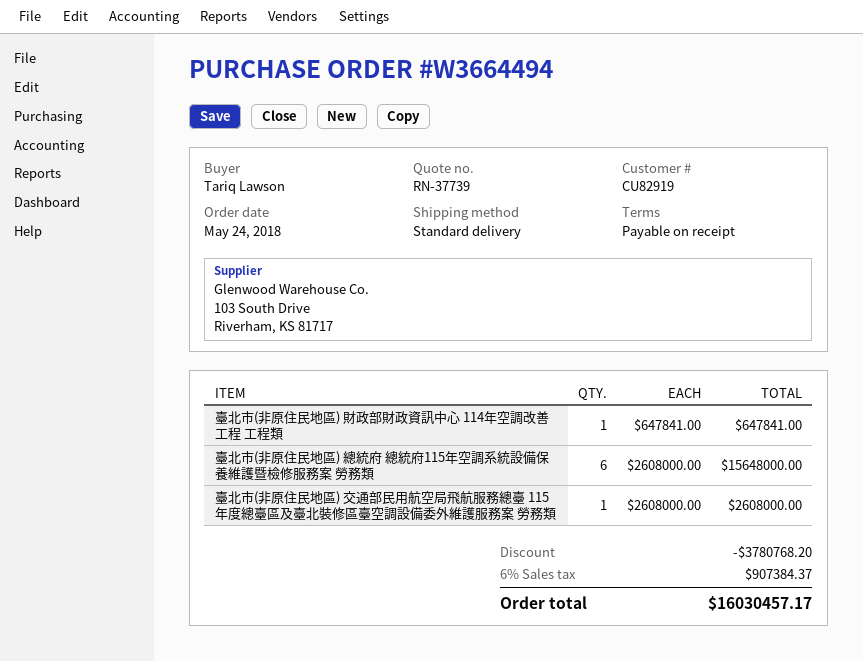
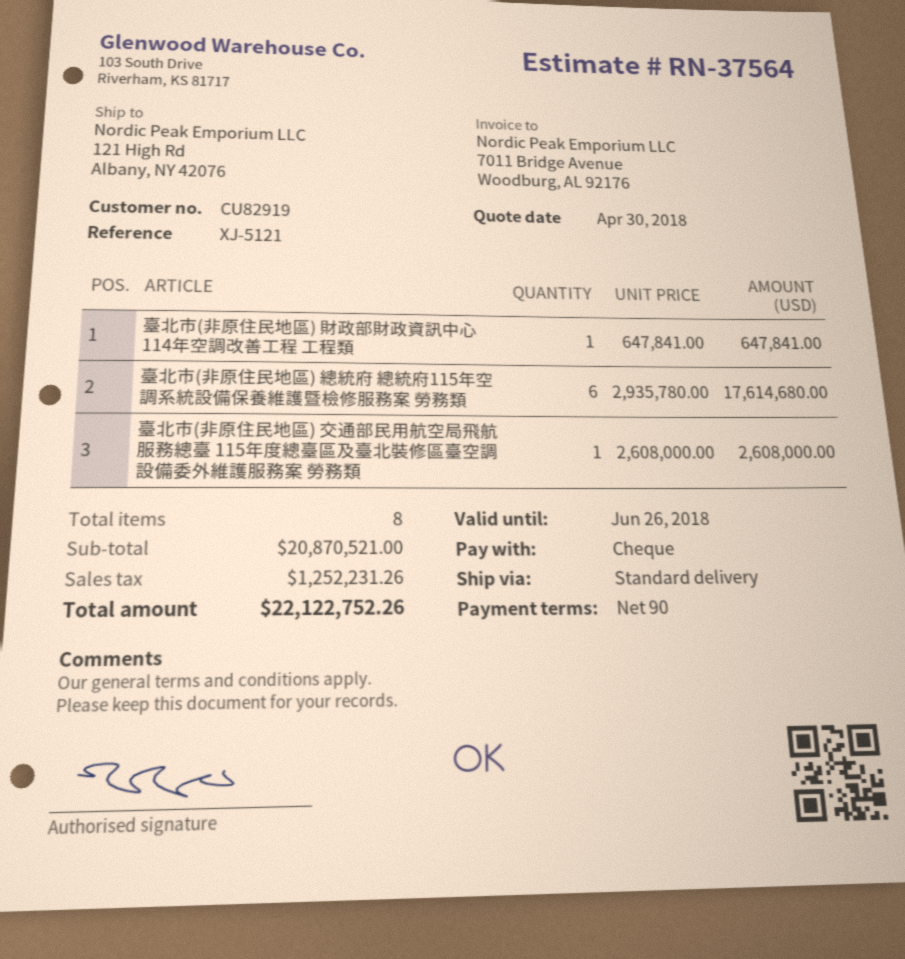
quote number: RN-37739 -> RN-37564
payment terms: on receipt -> 90 days
臺北市(非原住民地區) 總統府 總統府115年空調系統設備保養維護暨檢修服務案 勞務類: 6 x 2608000.00 = 15648000.00 -> 6 x 2935780.00 = 17614680.00
discount: 3780768.20 -> none
tax: 907384.37 -> 1252231.26
total: 16030457.17 -> 22122752.26

